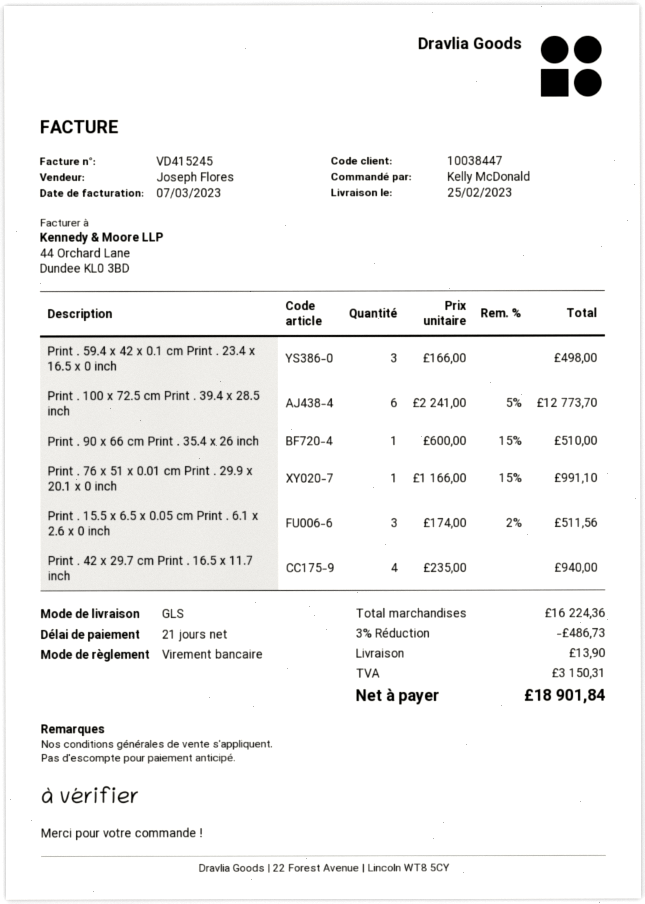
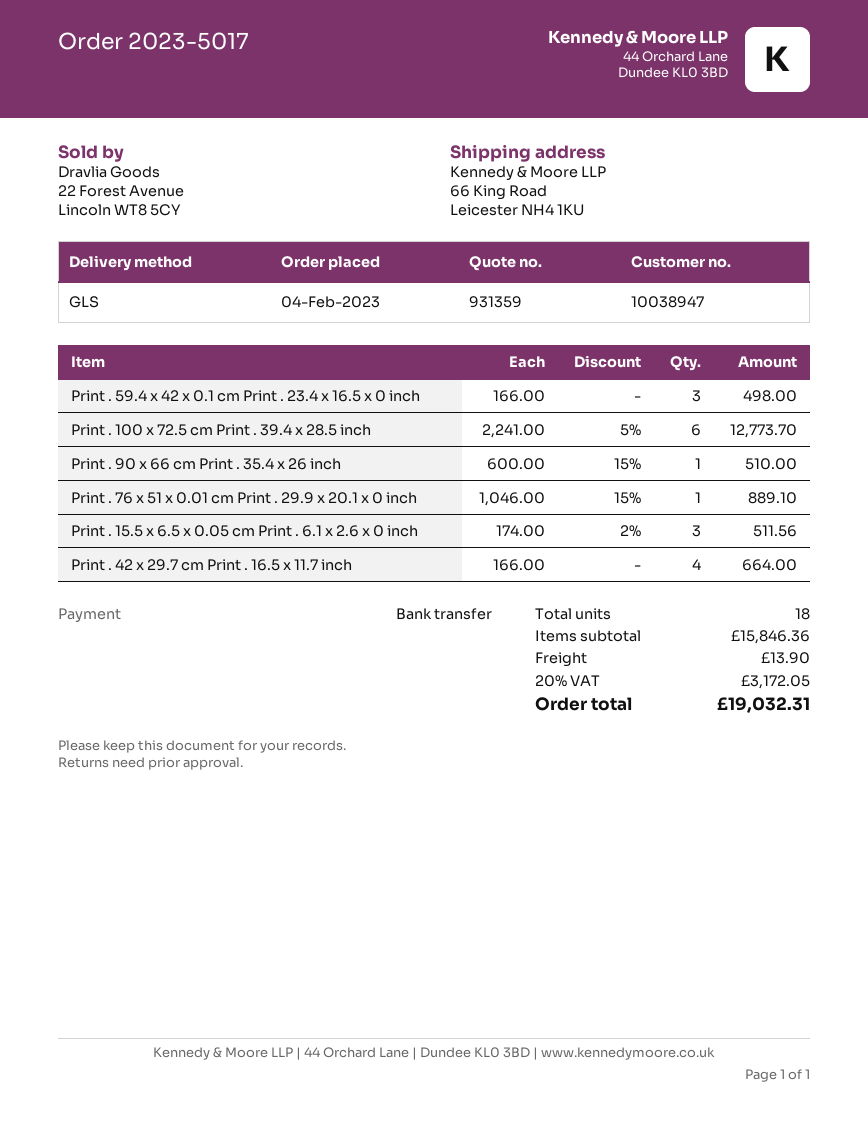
customer number: 10038447 -> 10038947
Print . 76 x 51 x 0.01 cm Print . 29.9 x 20.1 x 0 inch: 1 x 1166.00 - 15% = 991.10 -> 1 x 1046.00 - 15% = 889.10
Print . 42 x 29.7 cm Print . 16.5 x 11.7 inch: 4 x 235.00 = 940.00 -> 4 x 166.00 = 664.00
subtotal: 16224.36 -> 15846.36
discount: 3% = 486.73 -> none
tax: 3150.31 -> 3172.05
total: 18901.84 -> 19032.31

